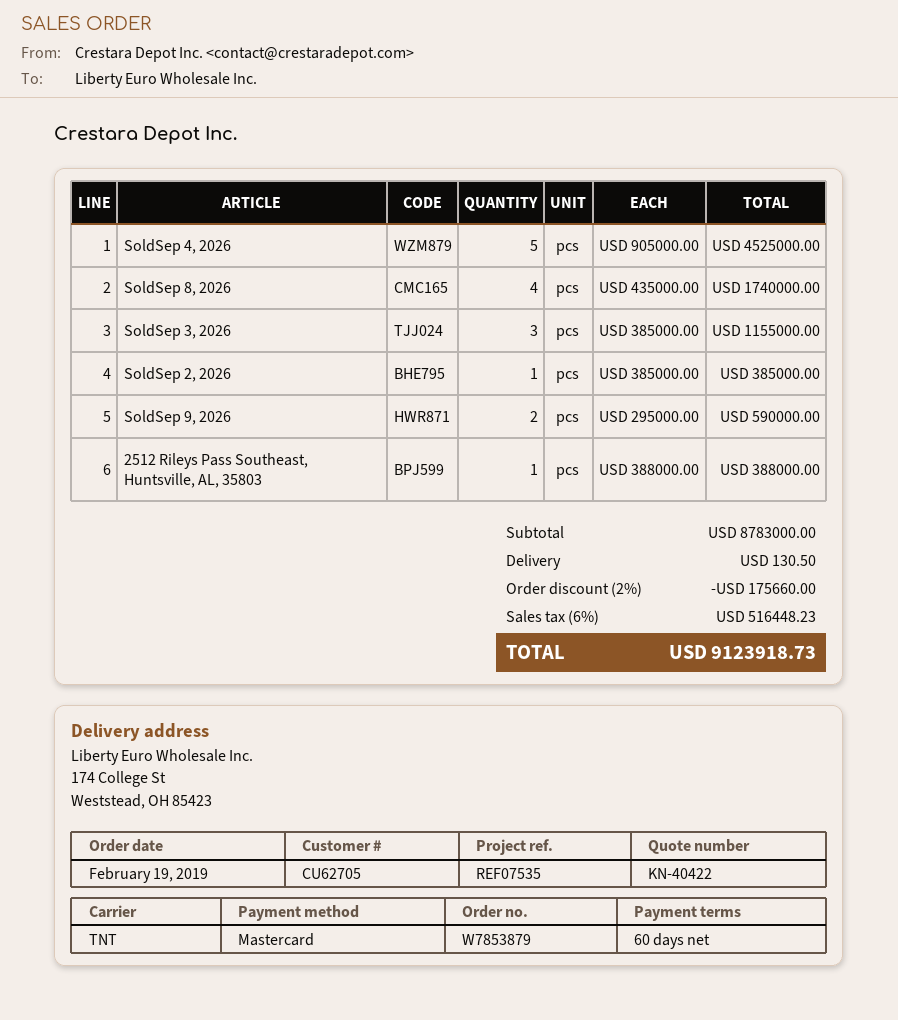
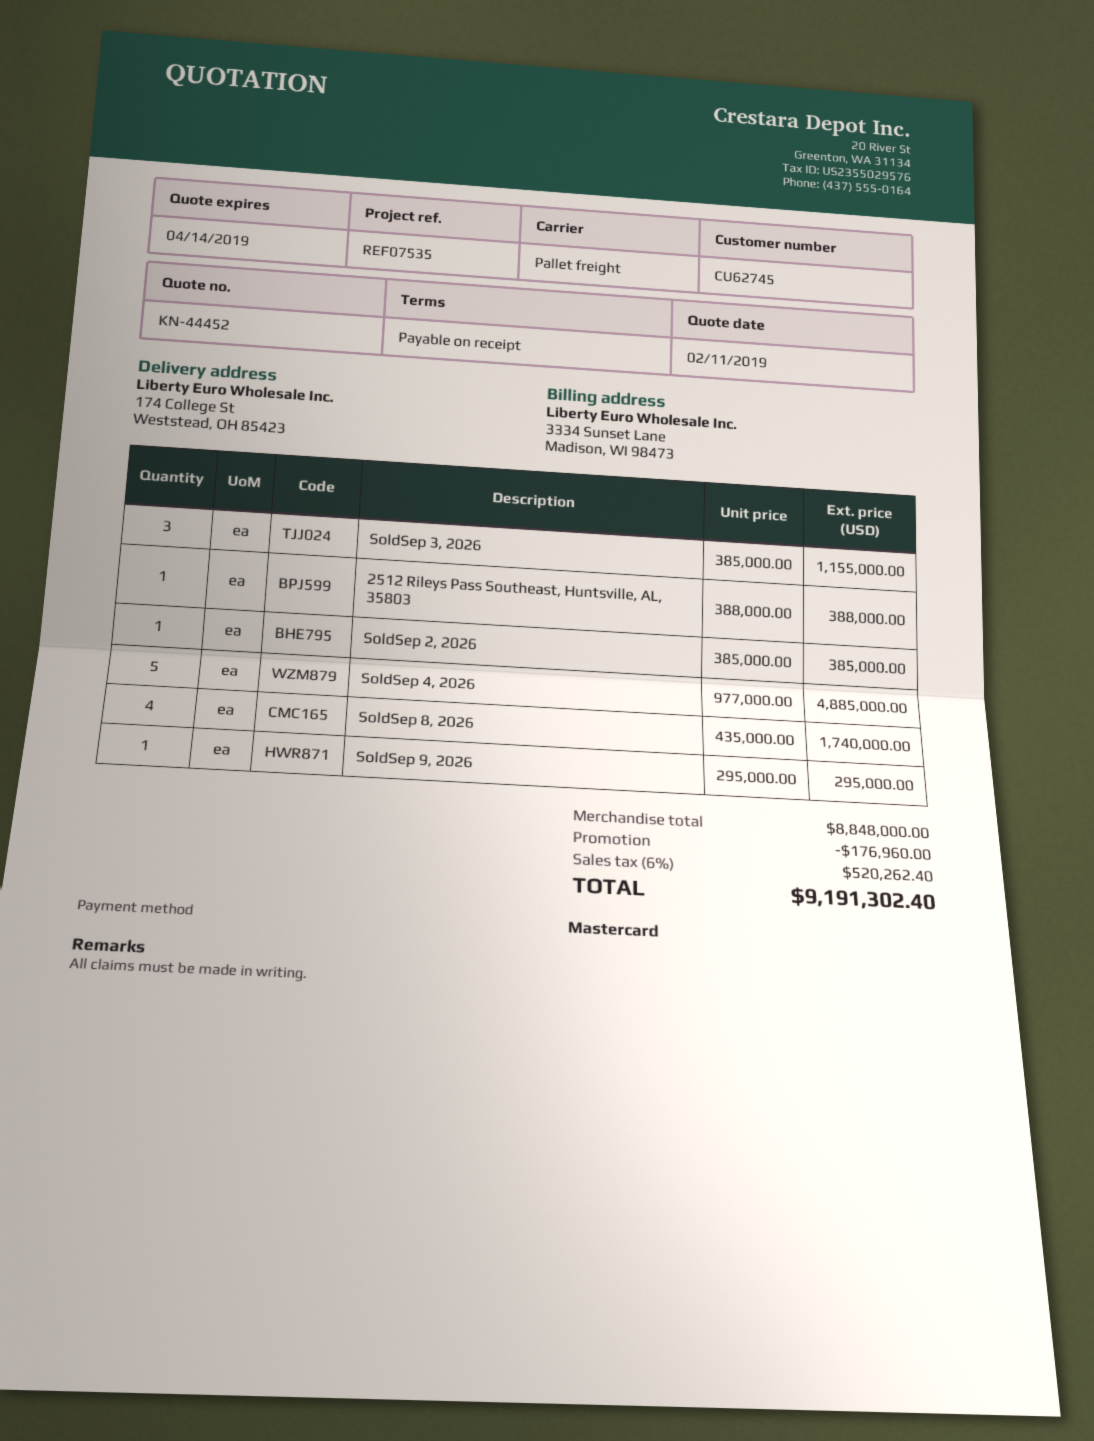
quote number: KN-40422 -> KN-44452
payment terms: 60 days -> on receipt
customer number: CU62705 -> CU62745
shipping method: TNT -> pallet freight
SoldSep 4, 2026: 5 x 905000.00 = 4525000.00 -> 5 x 977000.00 = 4885000.00
SoldSep 9, 2026: 2 x 295000.00 = 590000.00 -> 1 x 295000.00 = 295000.00
subtotal: 8783000.00 -> 8848000.00
discount: 175660.00 -> 176960.00
shipping: 130.50 -> none
tax: 6% = 516448.23 -> 6% = 520262.40
total: 9123918.73 -> 9191302.40

